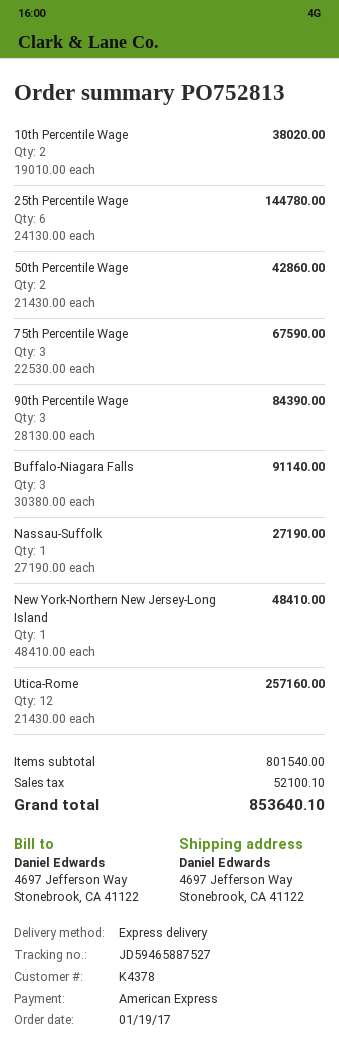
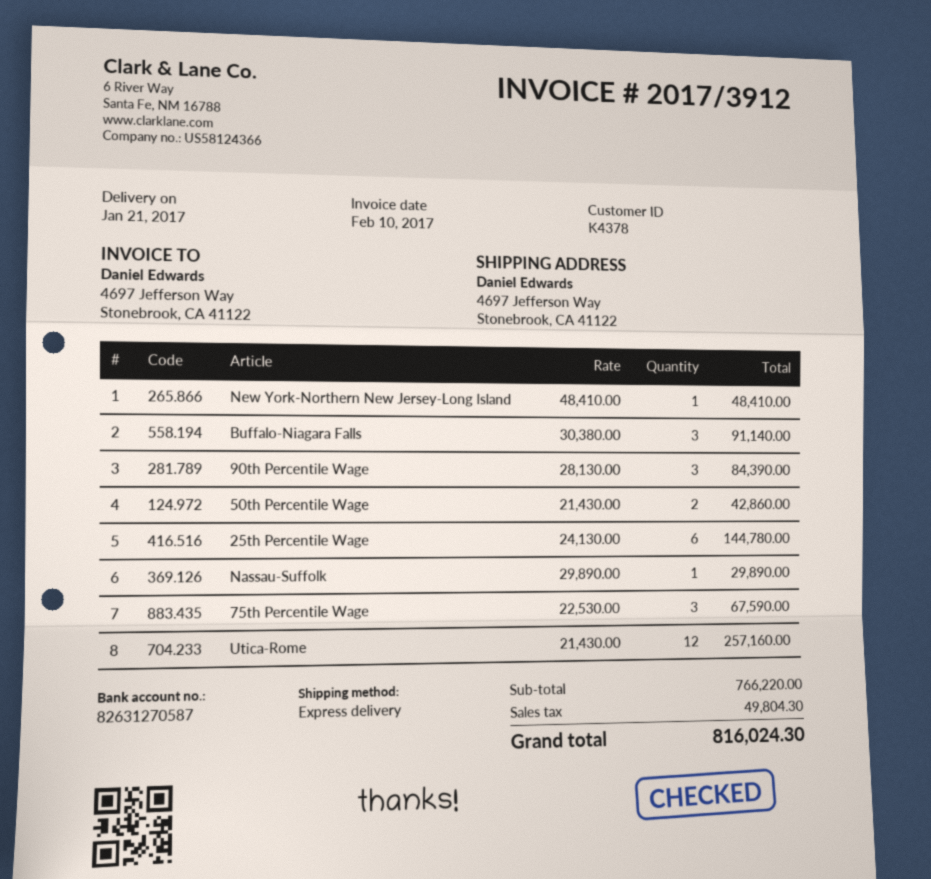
10th Percentile Wage: 2 x 19010.00 = 38020.00 -> none
Nassau-Suffolk: 1 x 27190.00 = 27190.00 -> 1 x 29890.00 = 29890.00
subtotal: 801540.00 -> 766220.00
tax: 52100.10 -> 49804.30
total: 853640.10 -> 816024.30

